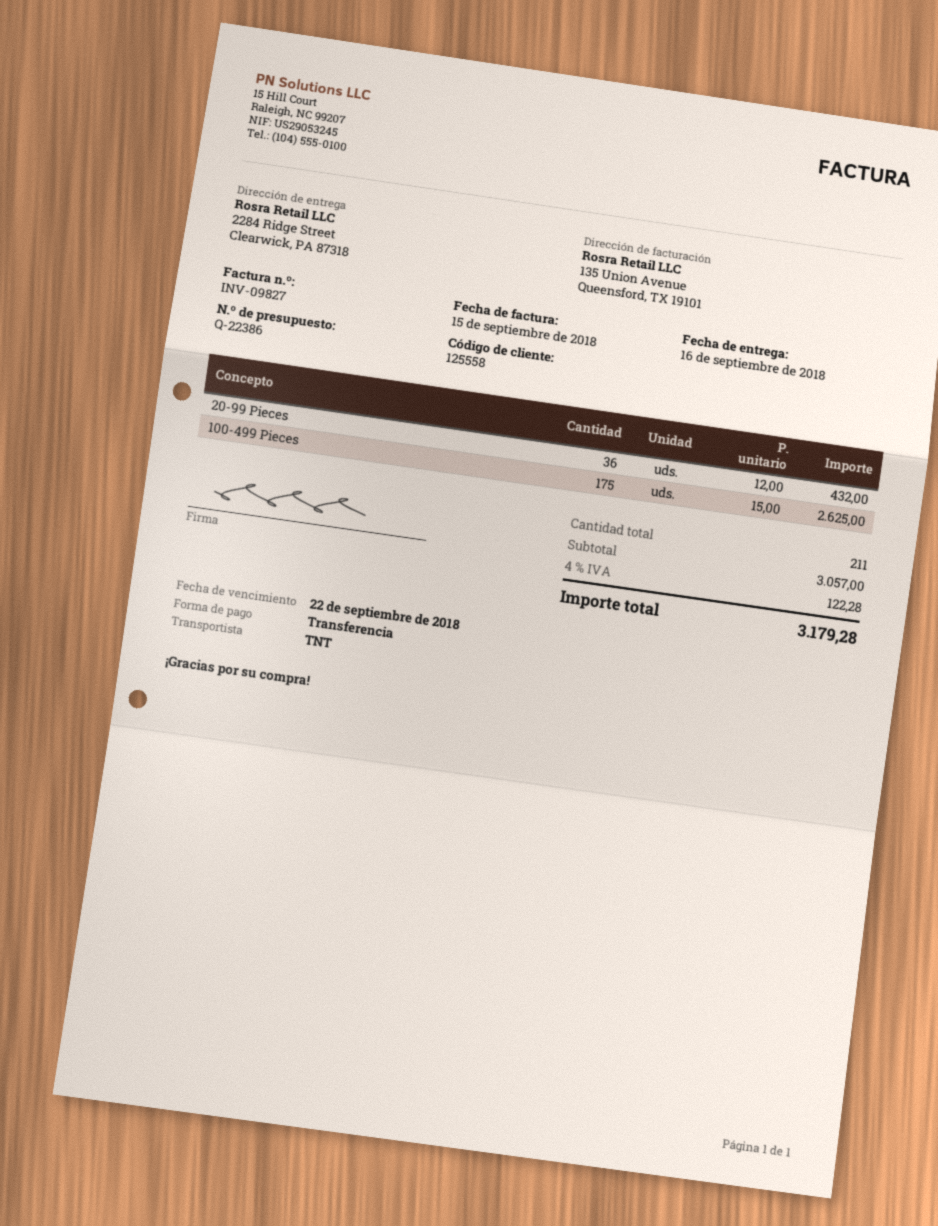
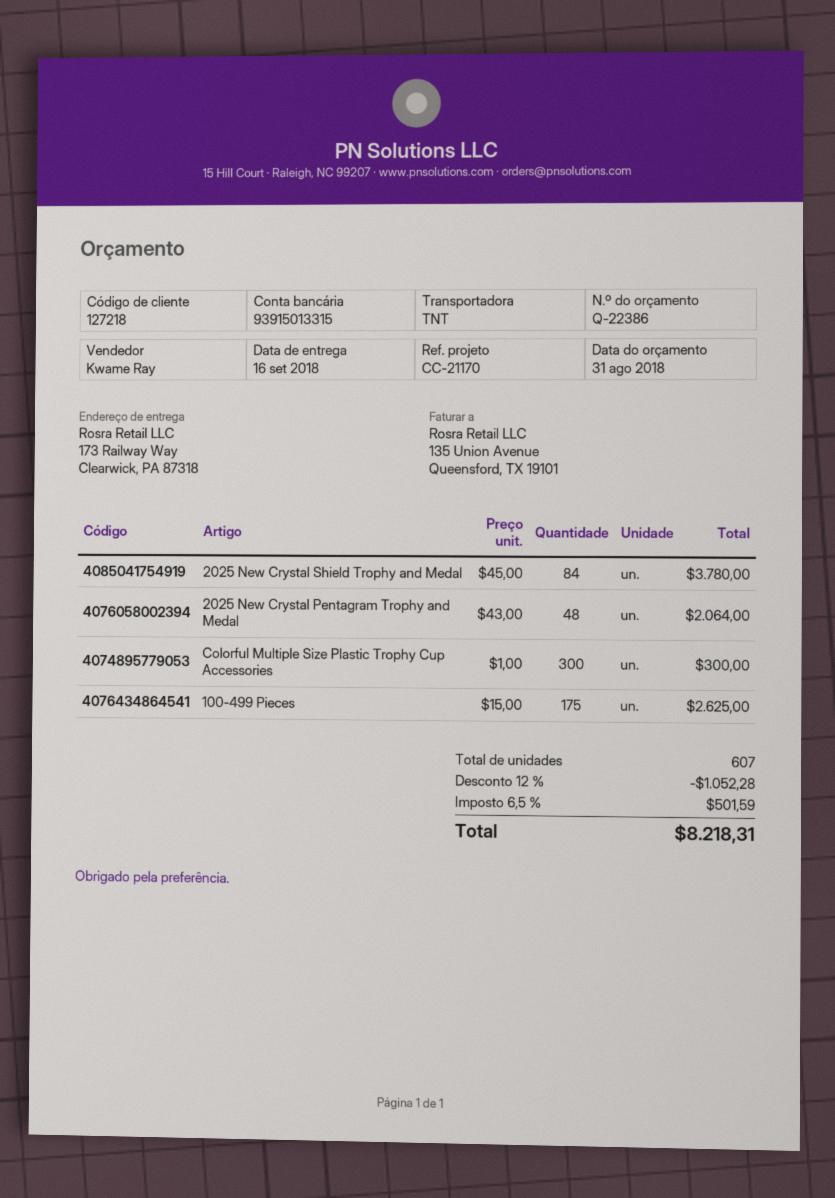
customer number: 125558 -> 127218
ship to: 2284 Ridge Street, Clearwick, PA 87318 -> 173 Railway Way, Clearwick, PA 87318
20-99 Pieces: 36 x 12.00 = 432.00 -> none
2025 New Crystal Shield Trophy and Medal: none -> 84 x 45.00 = 3780.00
2025 New Crystal Pentagram Trophy and Medal: none -> 48 x 43.00 = 2064.00
Colorful Multiple Size Plastic Trophy Cup Accessories: none -> 300 x 1.00 = 300.00
total quantity: 211 -> 607
discount: none -> 12% = 1052.28
tax: 4% = 122.28 -> 6.5% = 501.59
total: 3179.28 -> 8218.31

